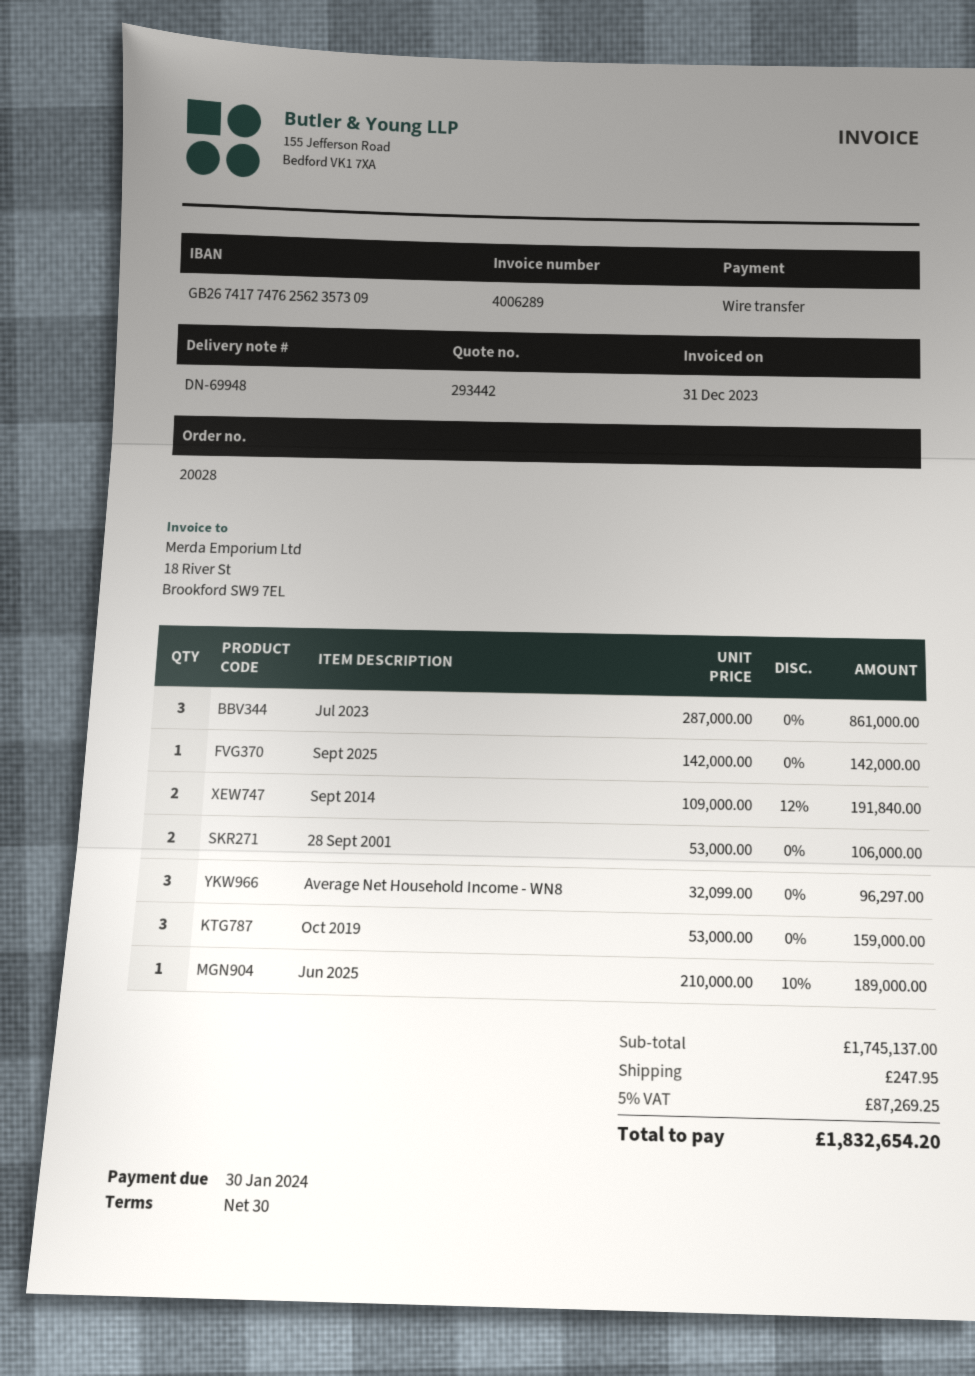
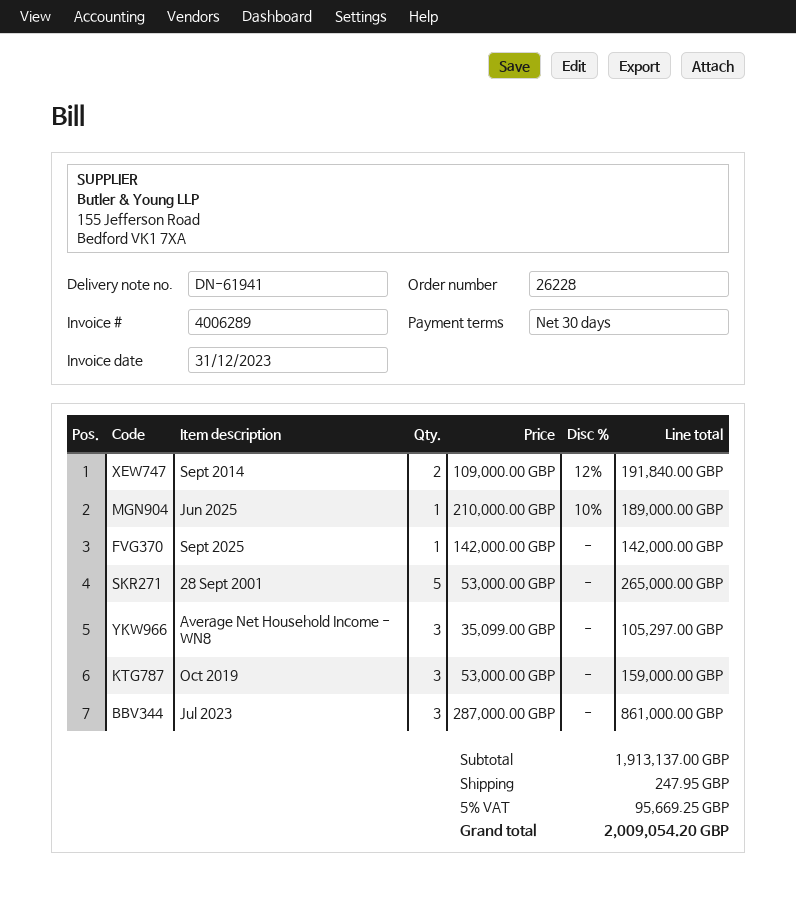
order number: 20028 -> 26228
delivery note number: DN-69948 -> DN-61941
28 Sept 2001: 2 x 53000.00 = 106000.00 -> 5 x 53000.00 = 265000.00
Average Net Household Income - WN8: 3 x 32099.00 = 96297.00 -> 3 x 35099.00 = 105297.00
subtotal: 1745137.00 -> 1913137.00
tax: 5% = 87269.25 -> 5% = 95669.25
total: 1832654.20 -> 2009054.20

